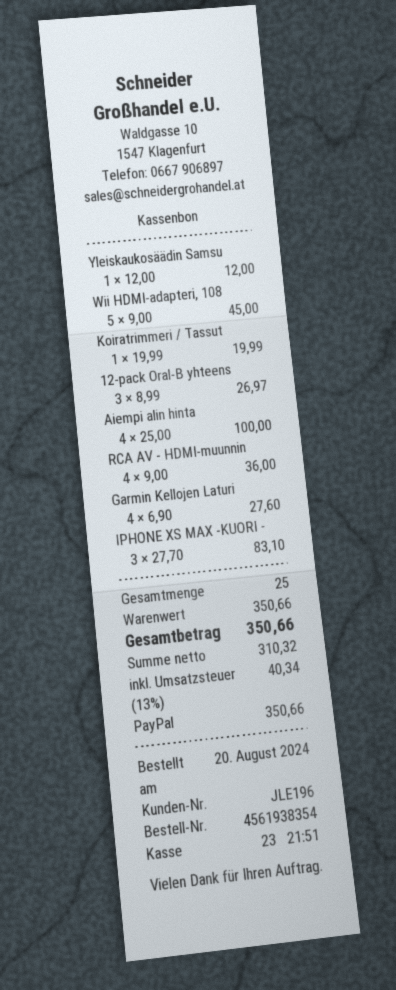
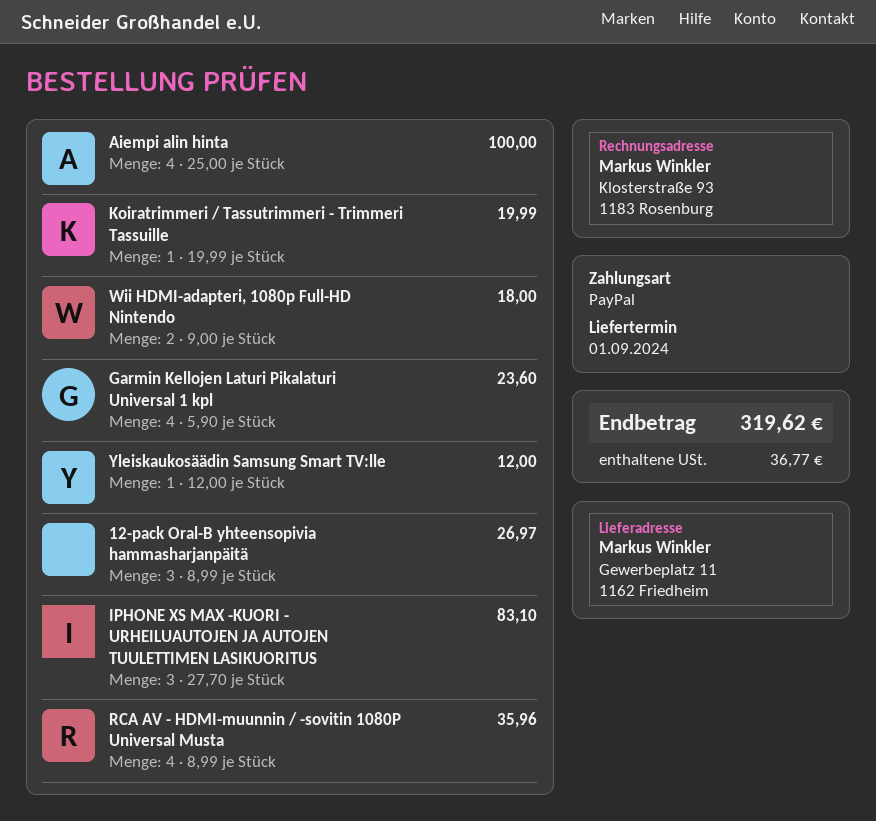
Wii HDMI-adapteri, 108: 5 x 9.00 = 45.00 -> 2 x 9.00 = 18.00
RCA AV - HDMI-muunnin: 4 x 9.00 = 36.00 -> 4 x 8.99 = 35.96
Garmin Kellojen Laturi: 4 x 6.90 = 27.60 -> 4 x 5.90 = 23.60
tax: 40.34 -> 36.77
total: 350.66 -> 319.62

